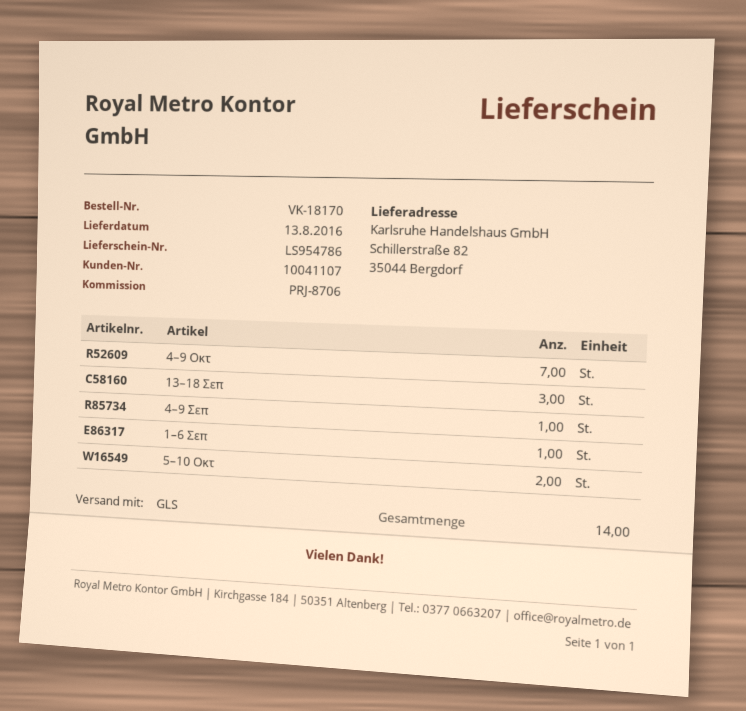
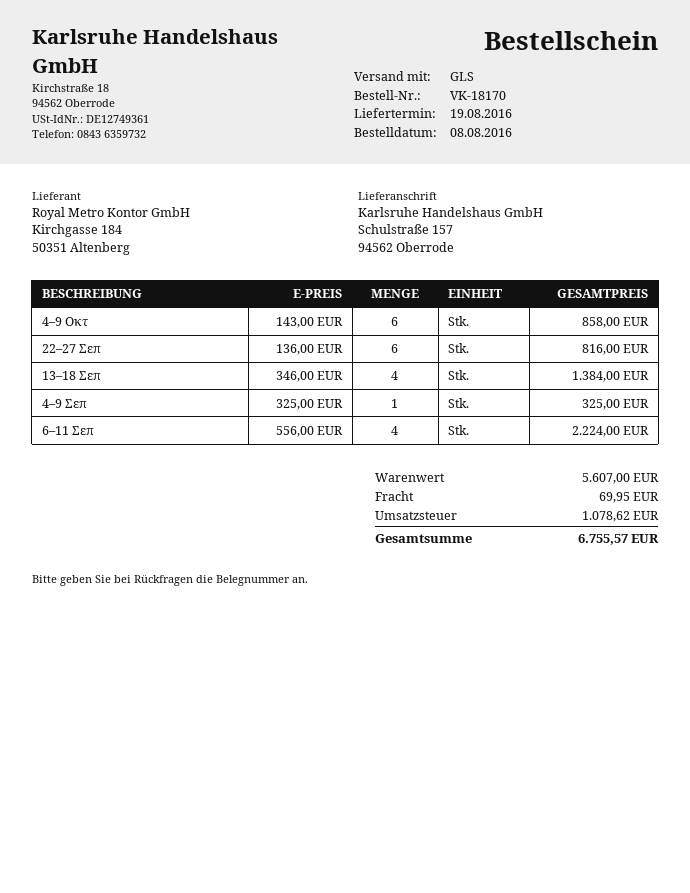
delivery date: 2016-08-13 -> 2016-08-19
ship to: Schillerstraße 82, 35044 Bergdorf -> Schulstraße 157, 94562 Oberrode
4–9 Οκτ: 7 -> 6
13–18 Σεπ: 3 -> 4
1–6 Σεπ: 1 -> none
5–10 Οκτ: 2 -> none
22–27 Σεπ: none -> 6
6–11 Σεπ: none -> 4

